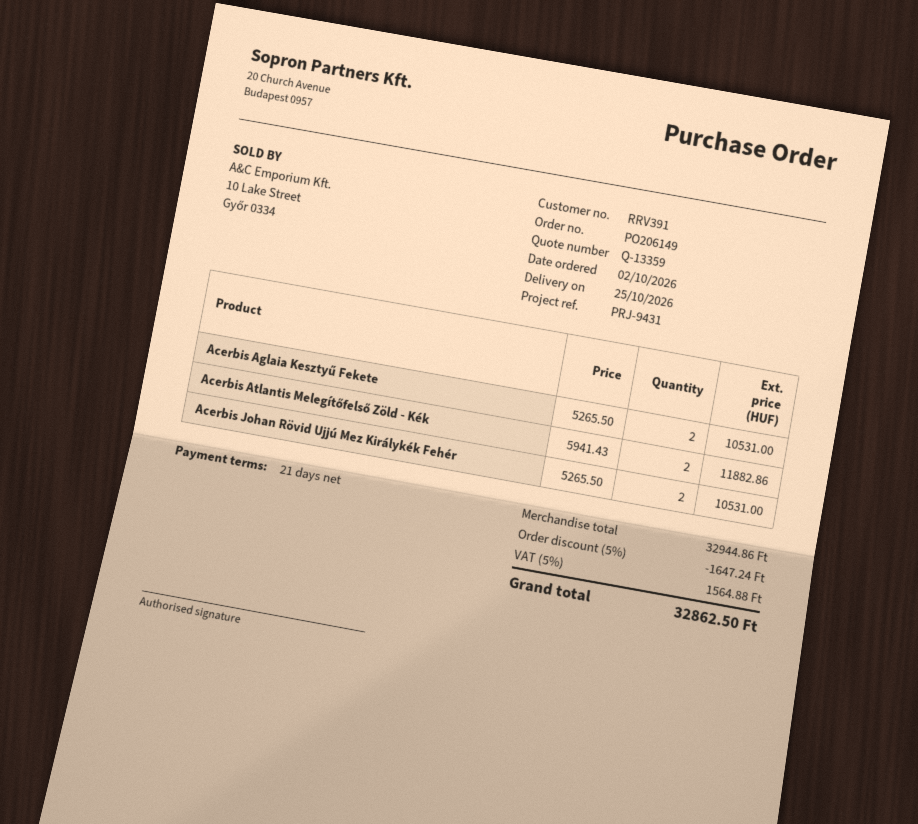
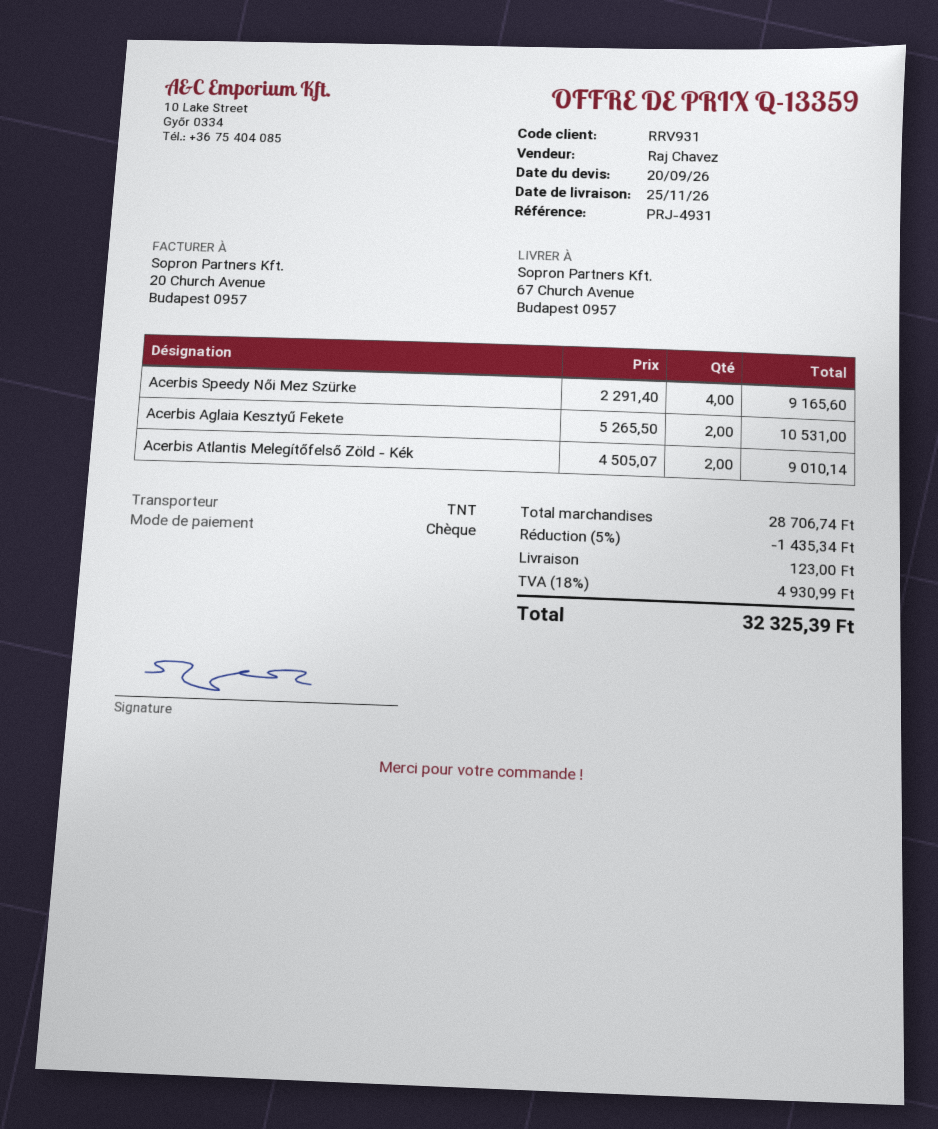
delivery date: 2026-10-25 -> 2026-11-25
customer number: RRV391 -> RRV931
reference: PRJ-9431 -> PRJ-4931
Acerbis Atlantis Melegítőfelső Zöld - Kék: 2 x 5941.43 = 11882.86 -> 2 x 4505.07 = 9010.14
Acerbis Johan Rövid Ujjú Mez Királykék Fehér: 2 x 5265.50 = 10531.00 -> none
Acerbis Speedy Női Mez Szürke: none -> 4 x 2291.40 = 9165.60
subtotal: 32944.86 -> 28706.74
discount: 5% = 1647.24 -> 5% = 1435.34
shipping: none -> 123.00
tax: 5% = 1564.88 -> 18% = 4930.99
total: 32862.50 -> 32325.39

